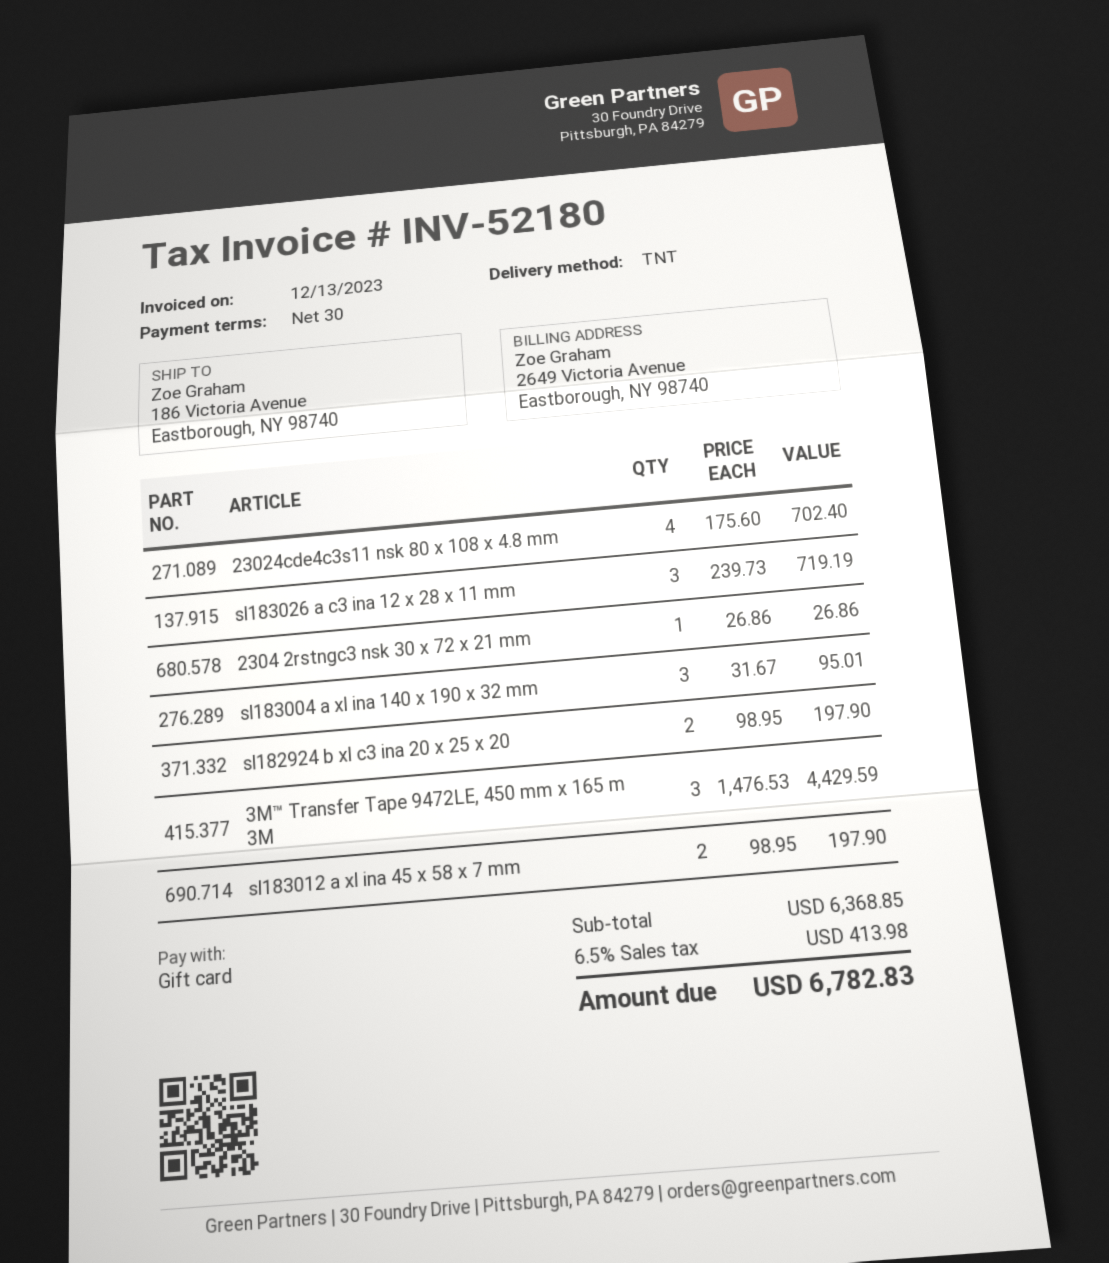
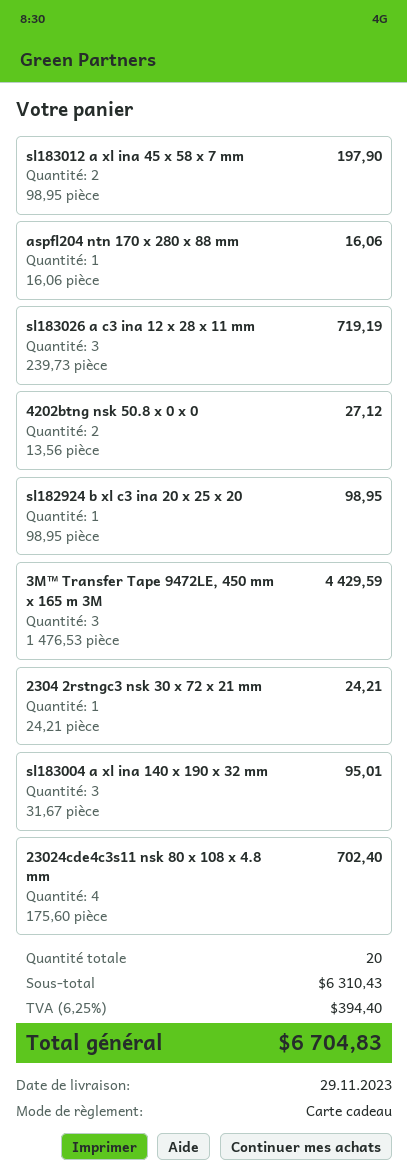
2304 2rstngc3 nsk 30 x 72 x 21 mm: 1 x 26.86 = 26.86 -> 1 x 24.21 = 24.21
sl182924 b xl c3 ina 20 x 25 x 20: 2 x 98.95 = 197.90 -> 1 x 98.95 = 98.95
aspfl204 ntn 170 x 280 x 88 mm: none -> 1 x 16.06 = 16.06
4202btng nsk 50.8 x 0 x 0: none -> 2 x 13.56 = 27.12
subtotal: 6368.85 -> 6310.43
tax: 6.5% = 413.98 -> 6.25% = 394.40
total: 6782.83 -> 6704.83

